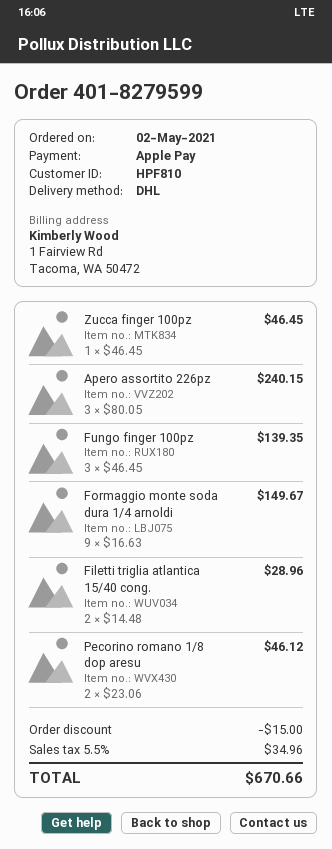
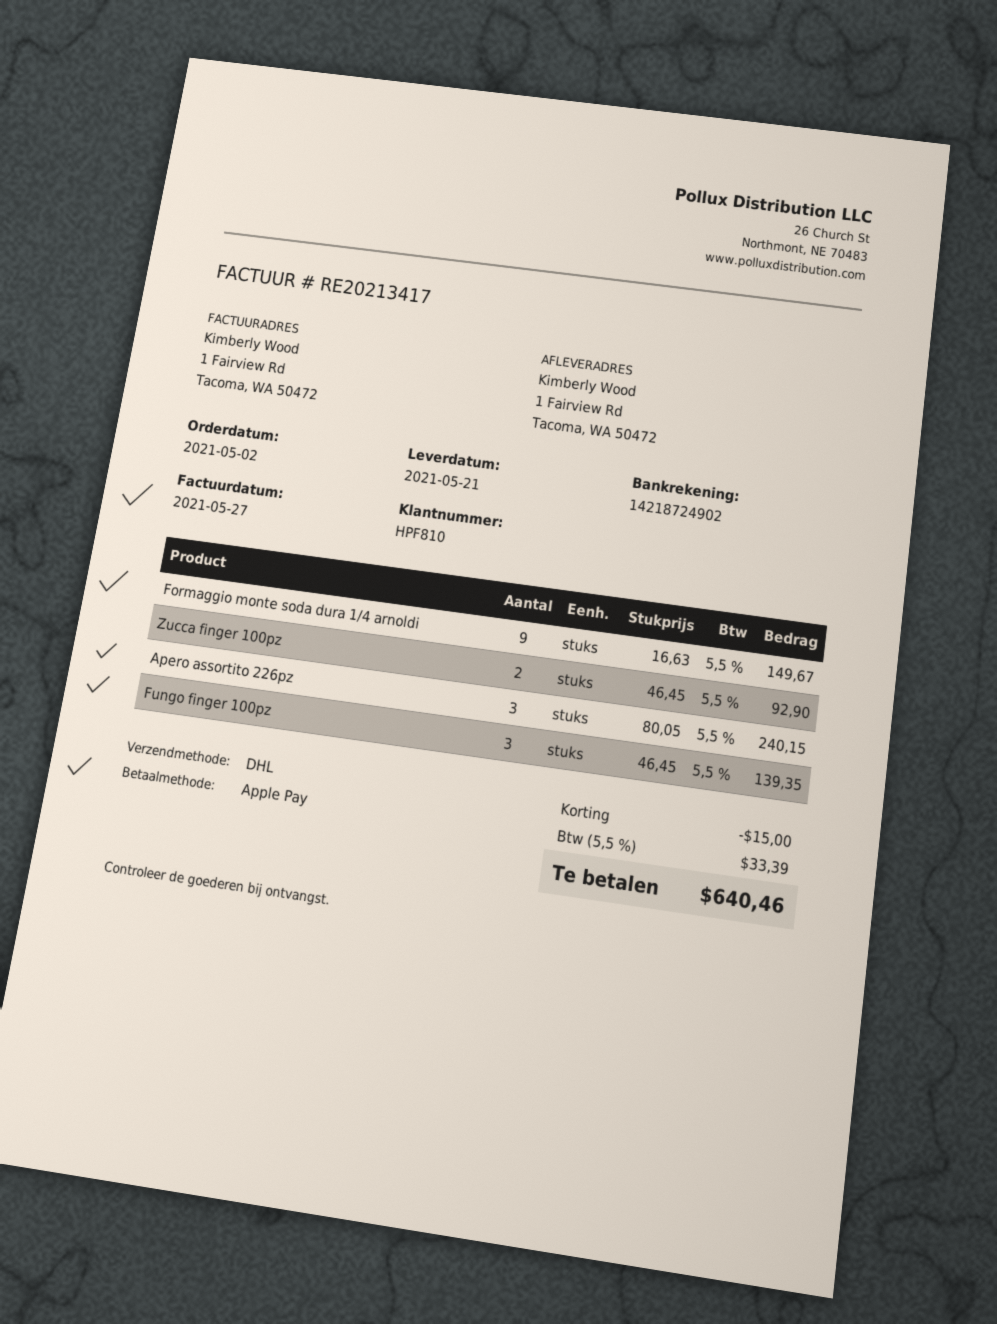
Zucca finger 100pz: 1 x 46.45 = 46.45 -> 2 x 46.45 = 92.90
Filetti triglia atlantica 15/40 cong.: 2 x 14.48 = 28.96 -> none
Pecorino romano 1/8 dop aresu: 2 x 23.06 = 46.12 -> none
tax: 5.5% = 34.96 -> 5.5% = 33.39
total: 670.66 -> 640.46

